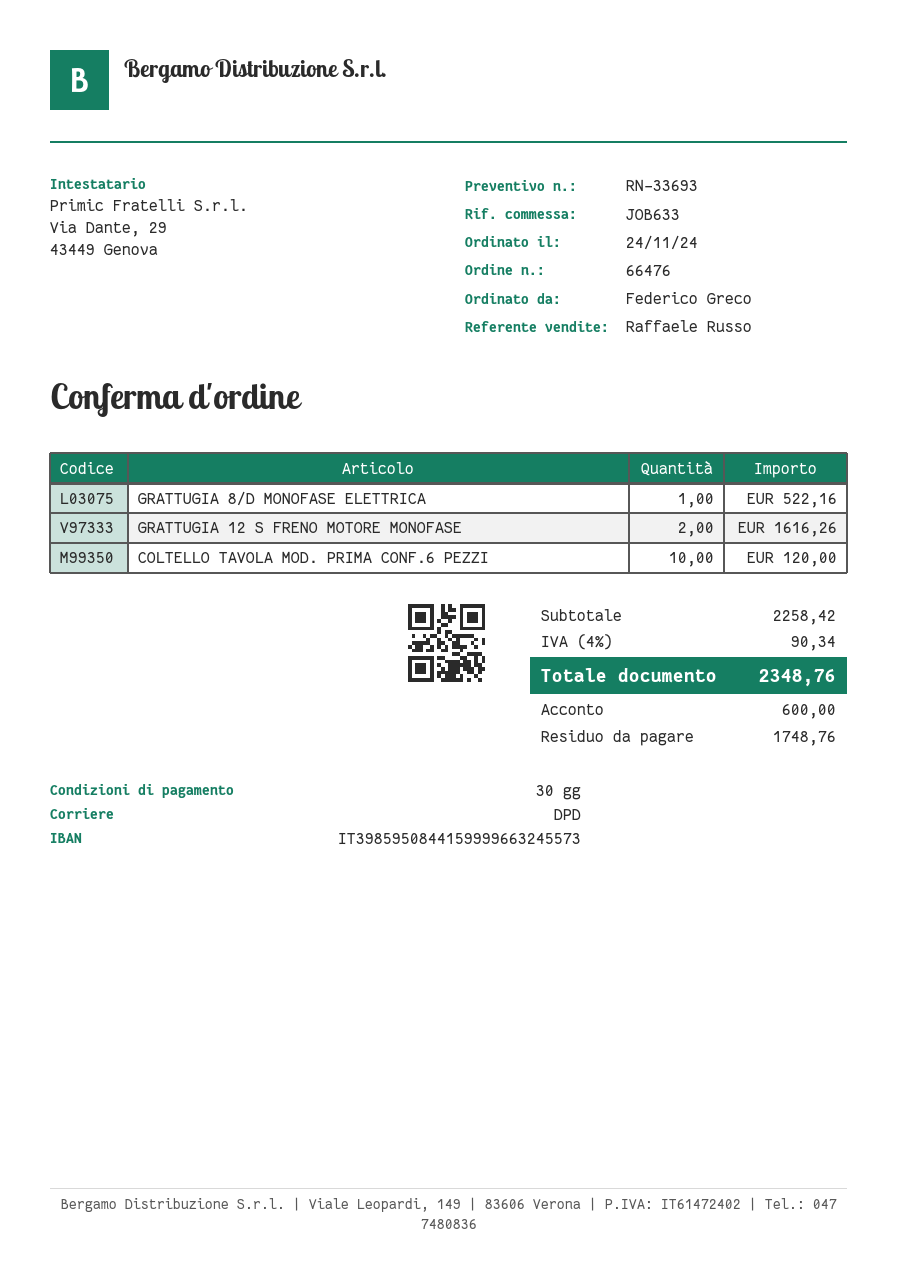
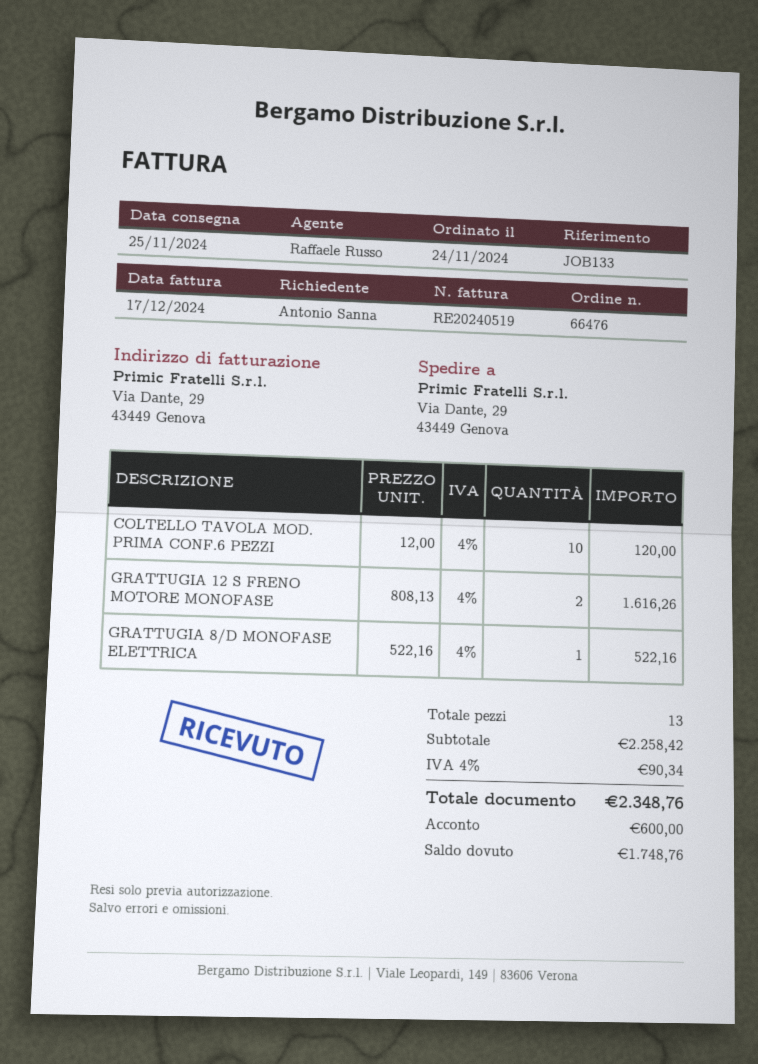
reference: JOB633 -> JOB133
ordered by: Federico Greco -> Antonio Sanna

